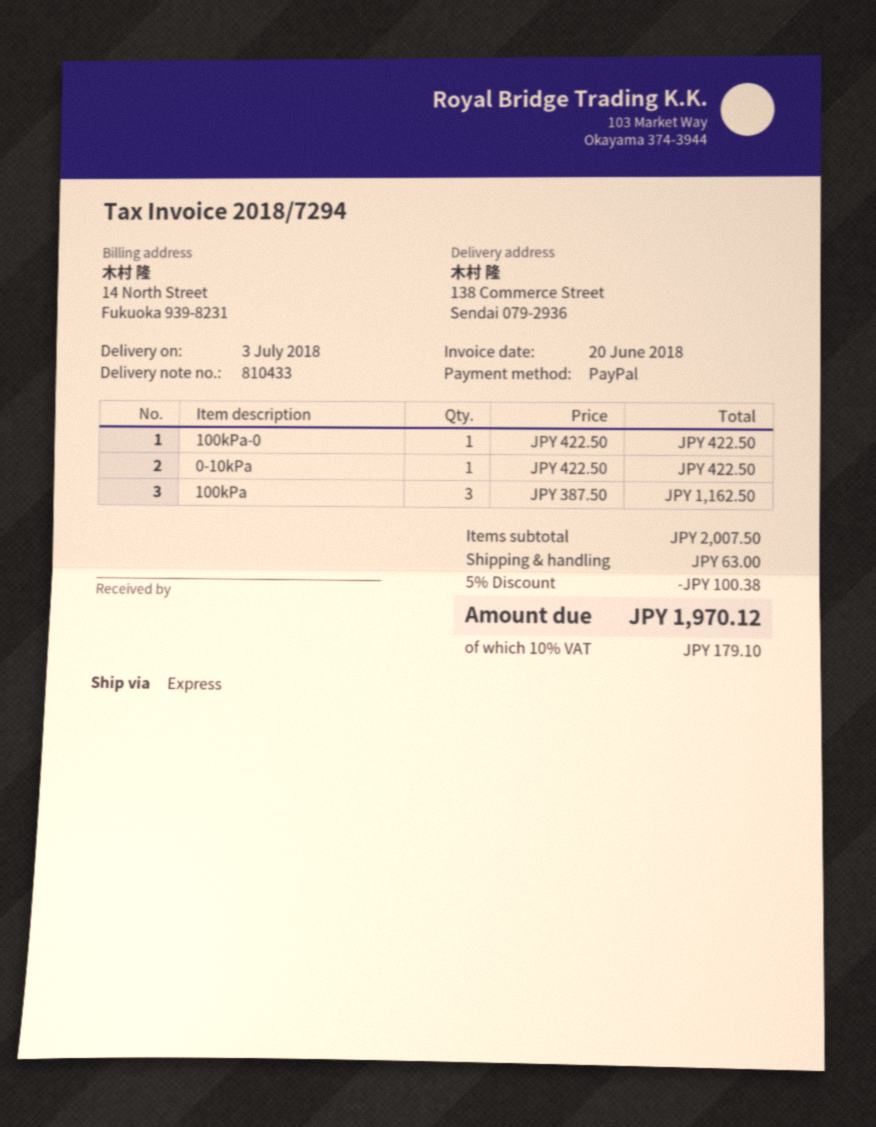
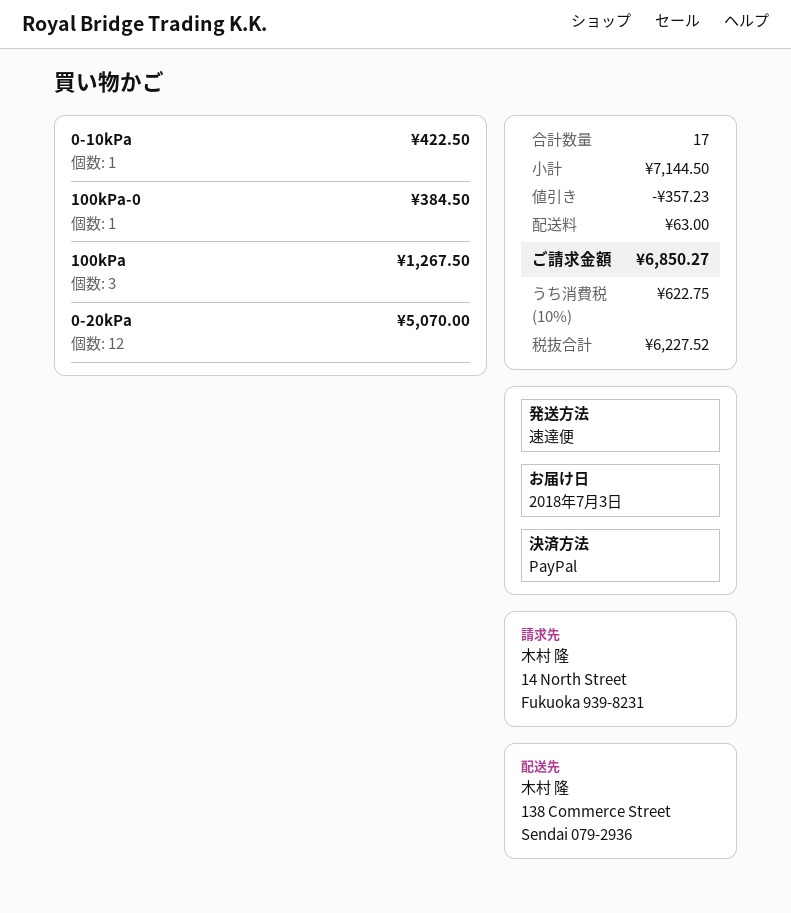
100kPa-0: 1 for 422.50 -> 1 for 384.50
100kPa: 3 for 1162.50 -> 3 for 1267.50
0-20kPa: none -> 12 for 5070.00
subtotal: 2007.50 -> 7144.50
discount: 100.38 -> 357.23
tax: 10% = 179.10 -> 10% = 622.75
total: 1970.12 -> 6850.27

